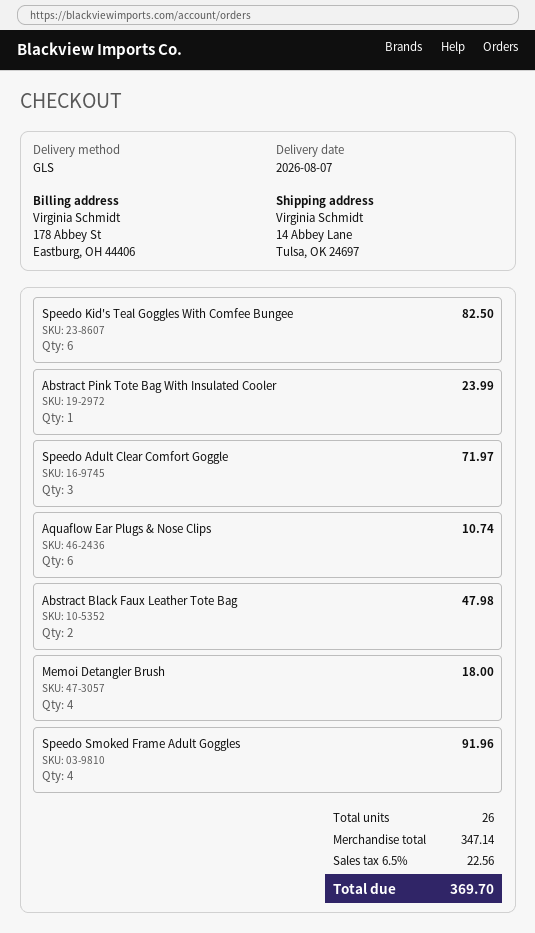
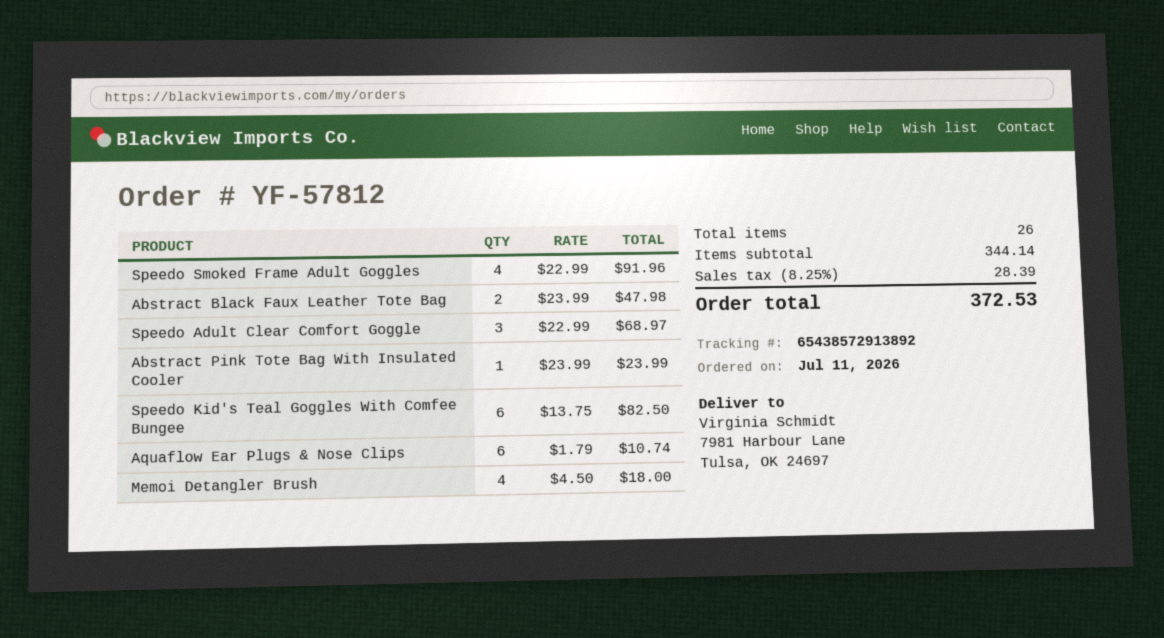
ship to: 14 Abbey Lane, Tulsa, OK 24697 -> 7981 Harbour Lane, Tulsa, OK 24697
Speedo Adult Clear Comfort Goggle: 3 for 71.97 -> 3 for 68.97
subtotal: 347.14 -> 344.14
tax: 6.5% = 22.56 -> 8.25% = 28.39
total: 369.70 -> 372.53

